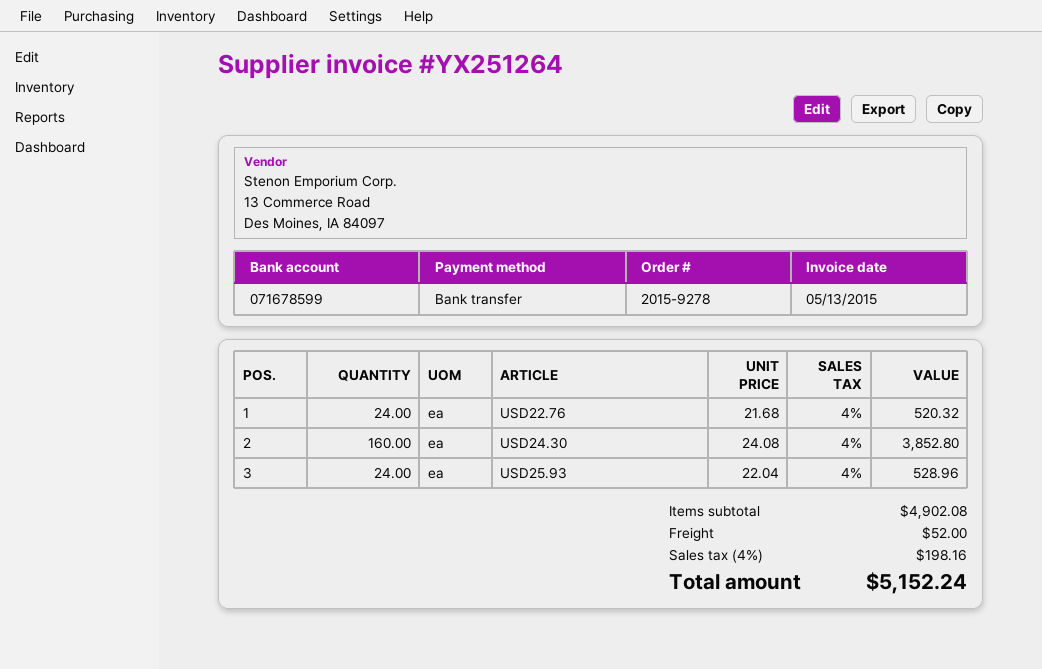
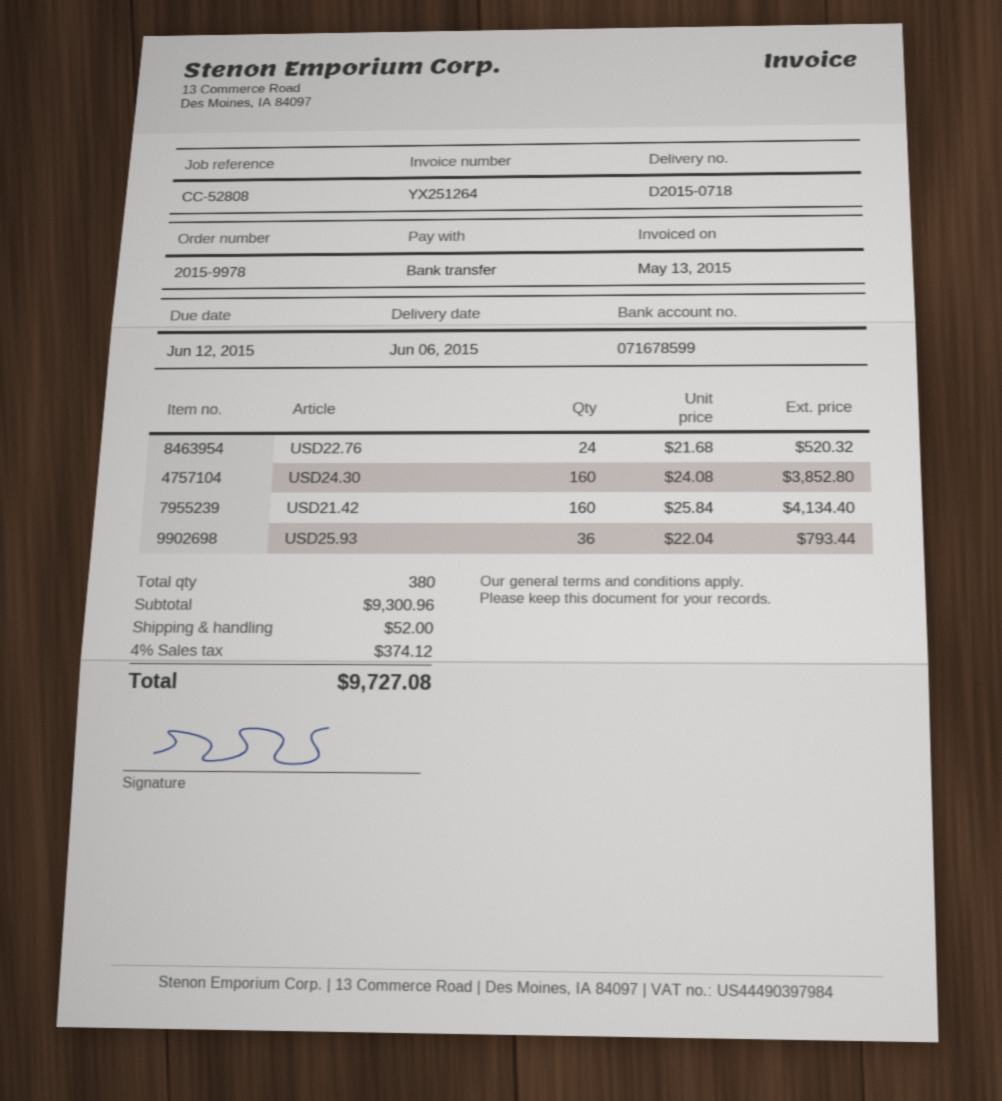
order number: 2015-9278 -> 2015-9978
USD25.93: 24 x 22.04 = 528.96 -> 36 x 22.04 = 793.44
USD21.42: none -> 160 x 25.84 = 4134.40
subtotal: 4902.08 -> 9300.96
tax: 4% = 198.16 -> 4% = 374.12
total: 5152.24 -> 9727.08

